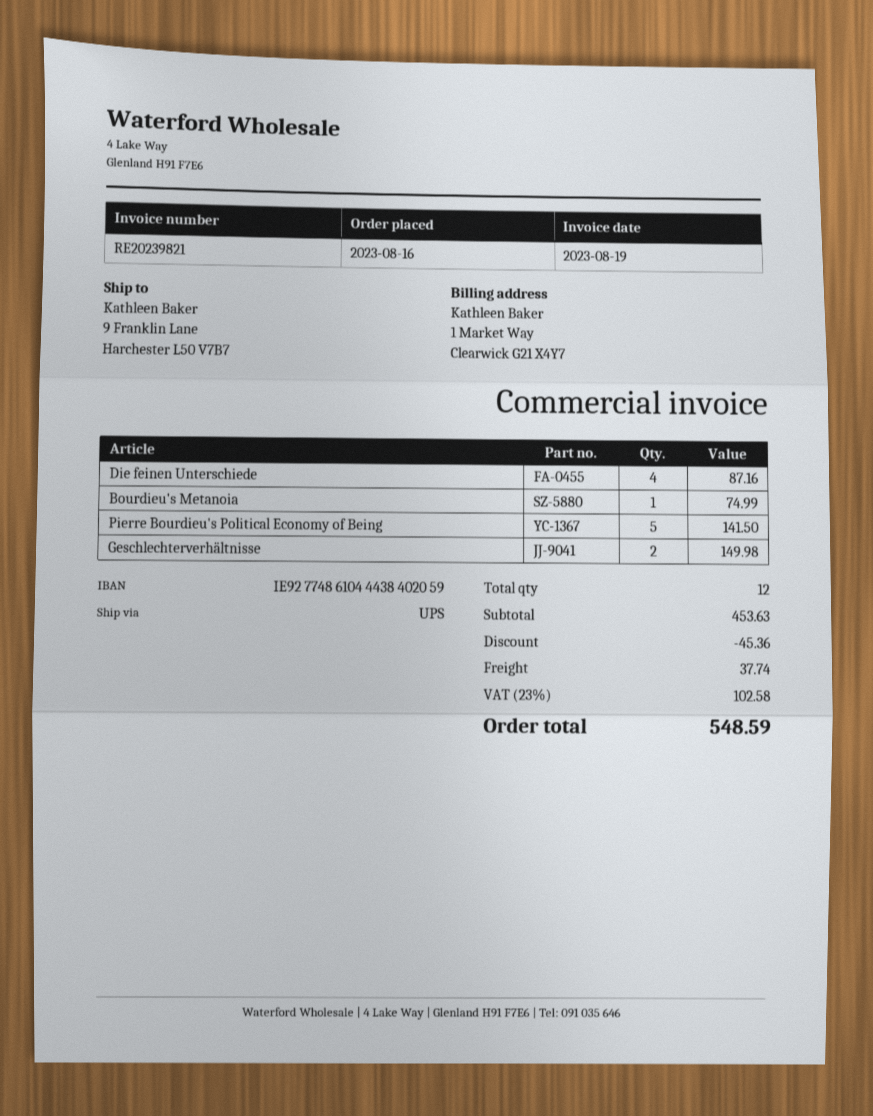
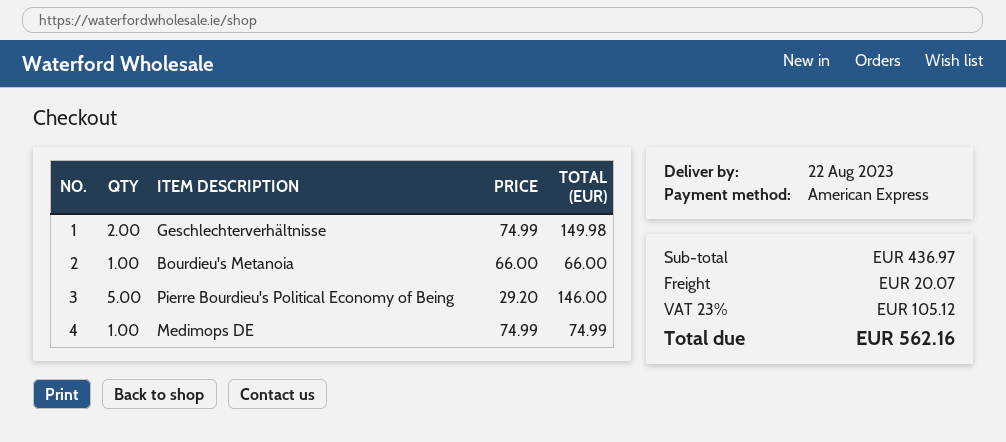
Die feinen Unterschiede: 4 for 87.16 -> none
Bourdieu's Metanoia: 1 for 74.99 -> 1 for 66.00
Pierre Bourdieu's Political Economy of Being: 5 for 141.50 -> 5 for 146.00
Medimops DE: none -> 1 for 74.99
subtotal: 453.63 -> 436.97
discount: 45.36 -> none
shipping: 37.74 -> 20.07
tax: 23% = 102.58 -> 23% = 105.12
total: 548.59 -> 562.16

